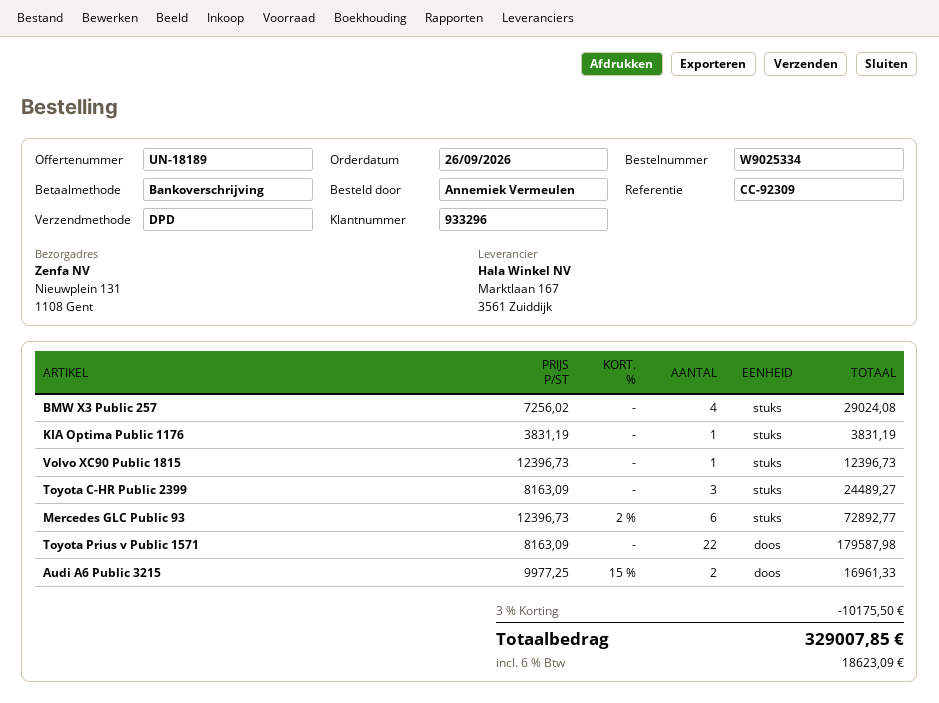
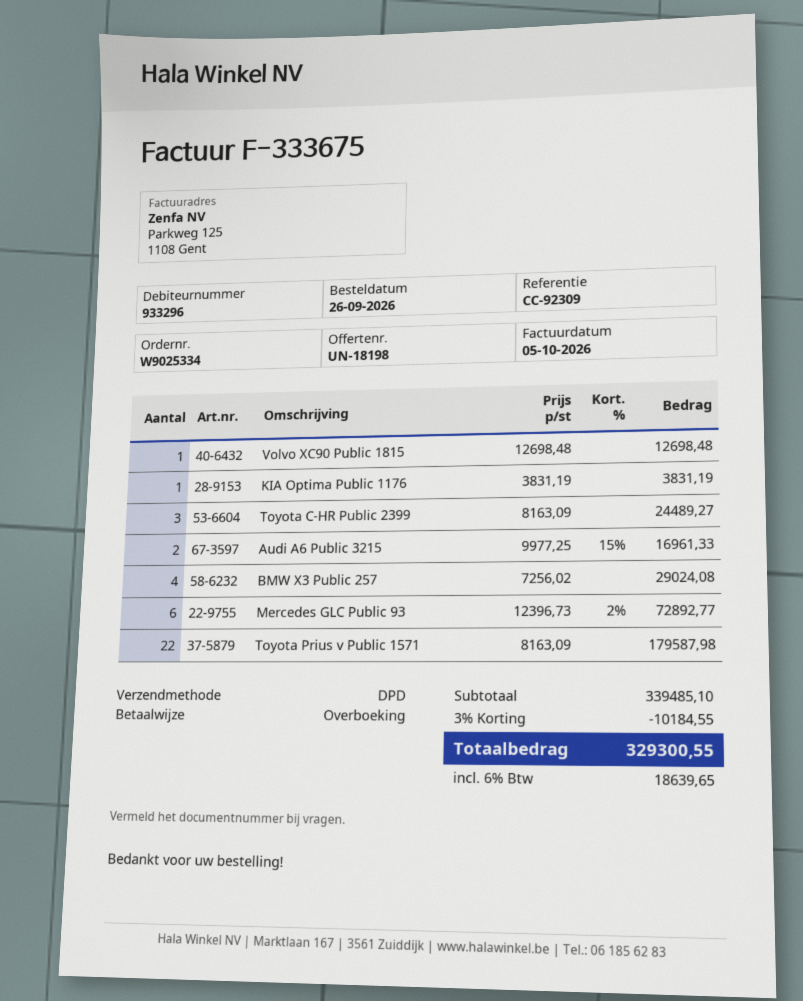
quote number: UN-18189 -> UN-18198
Volvo XC90 Public 1815: 1 x 12396.73 = 12396.73 -> 1 x 12698.48 = 12698.48
discount: 3% = 10175.50 -> 3% = 10184.55
tax: 6% = 18623.09 -> 6% = 18639.65
total: 329007.85 -> 329300.55

